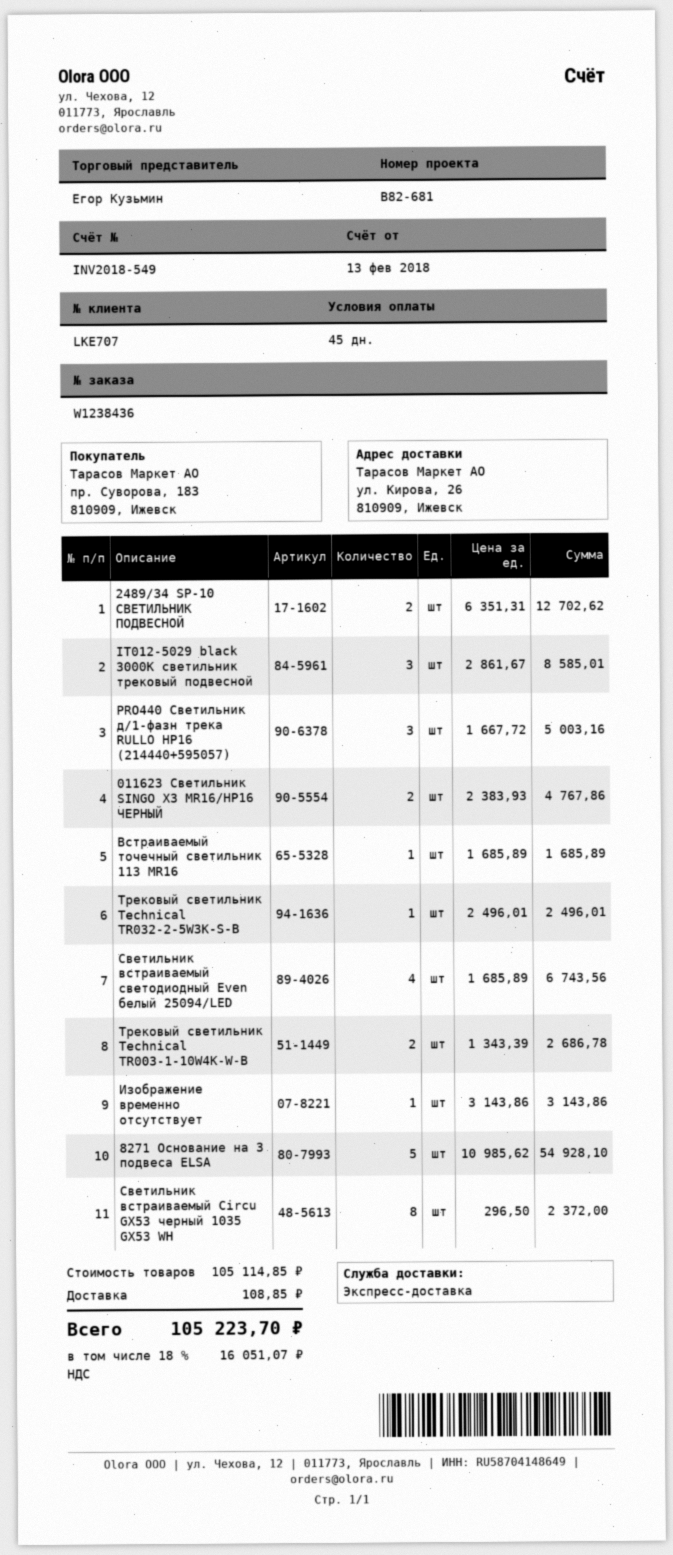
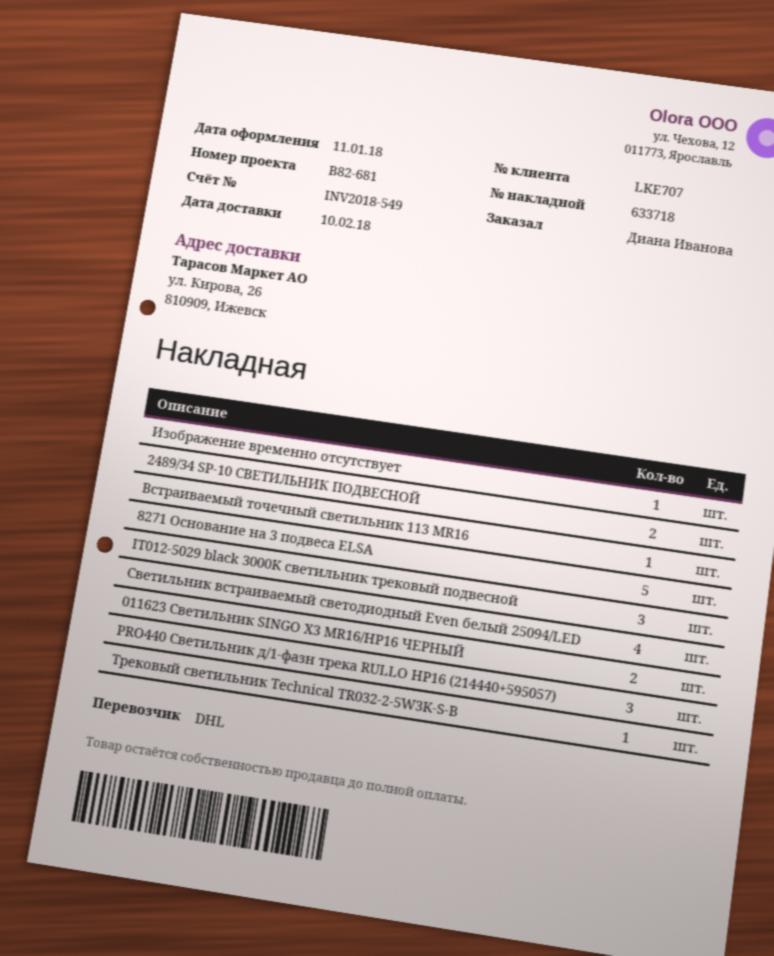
shipping method: express -> DHL
Трековый светильник Technical TR003-1-10W4K-W-B: 2 -> none
Светильник встраиваемый Circu GX53 черный 1035 GX53 WH: 8 -> none

